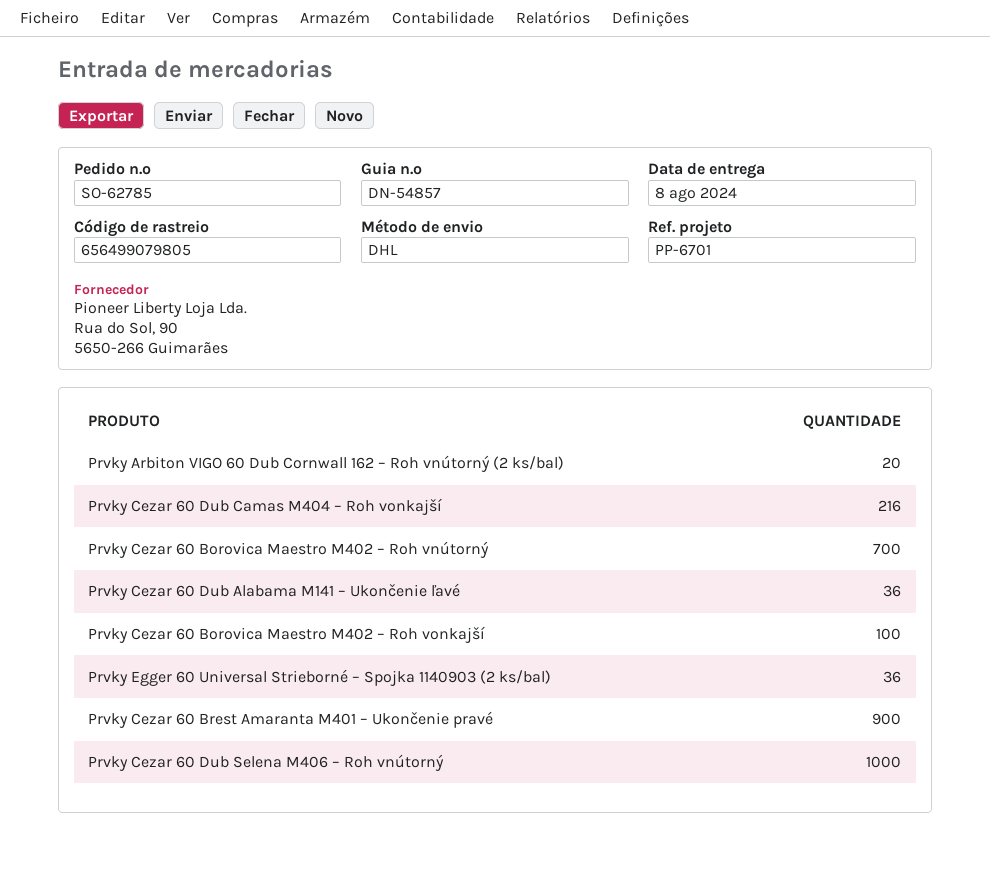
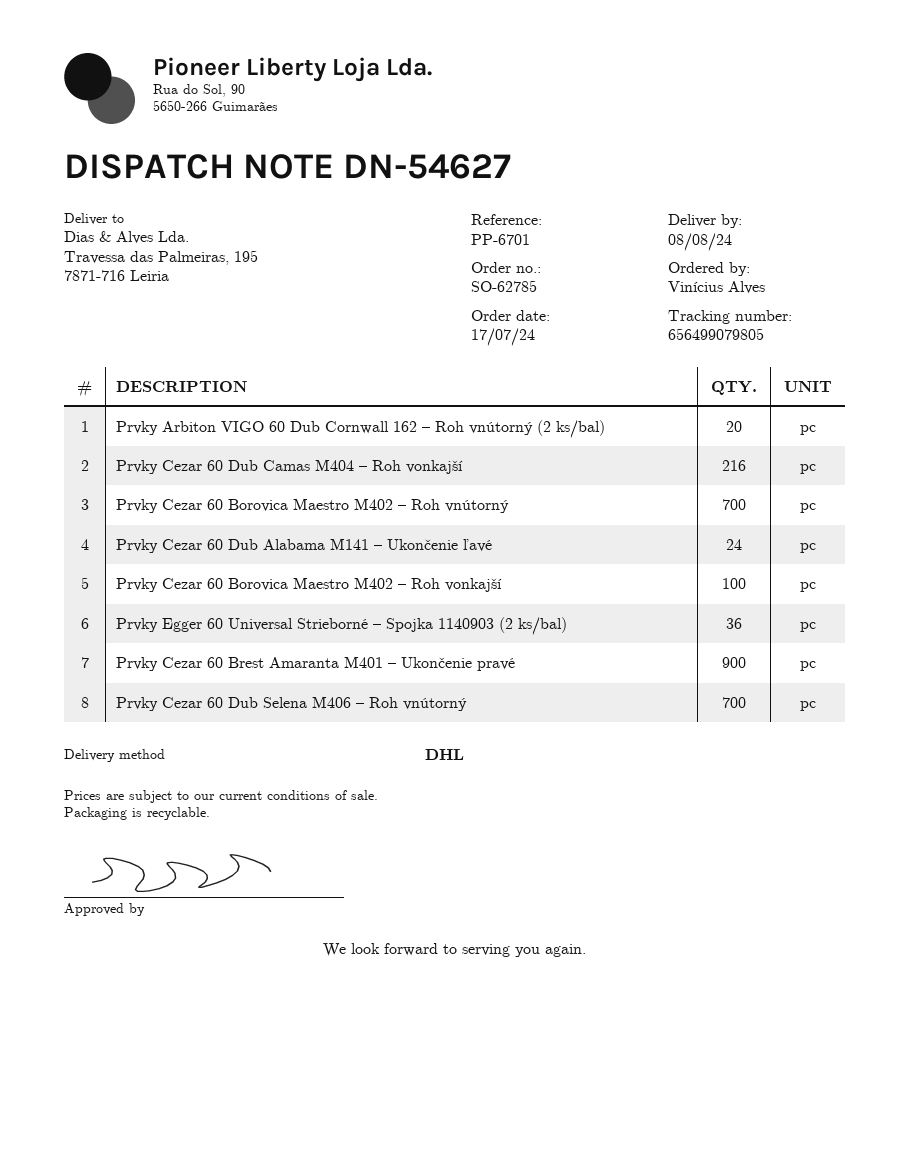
delivery note number: DN-54857 -> DN-54627
Prvky Cezar 60 Dub Alabama M141 – Ukončenie ľavé: 36 -> 24
Prvky Cezar 60 Dub Selena M406 – Roh vnútorný: 1000 -> 700

